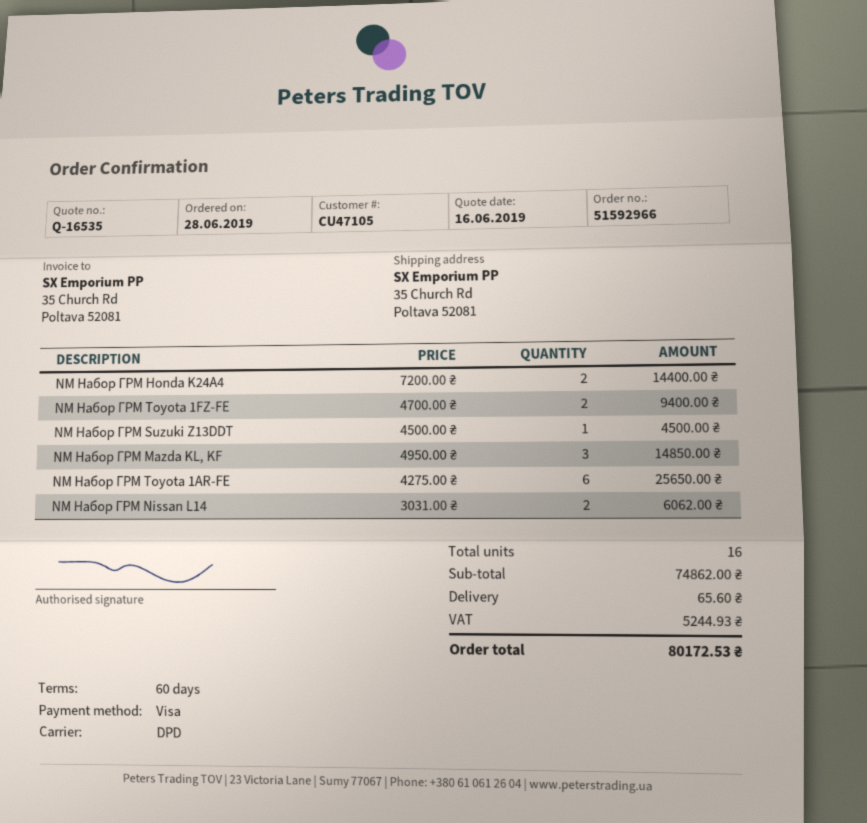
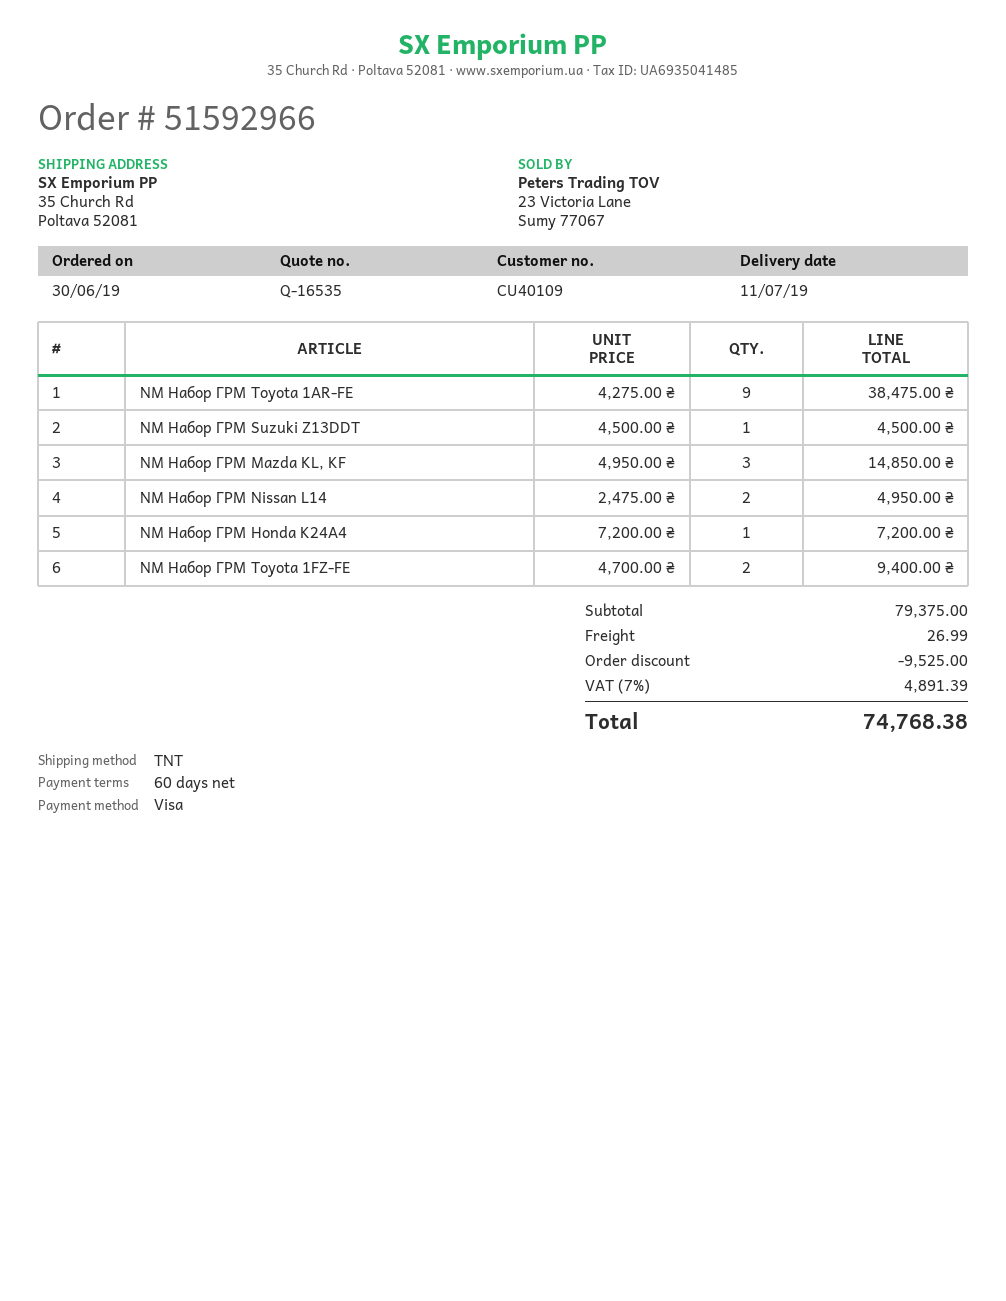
order date: 2019-06-28 -> 2019-06-30
customer number: CU47105 -> CU40109
shipping method: DPD -> TNT
NM Набор ГРМ Honda K24A4: 2 x 7200.00 = 14400.00 -> 1 x 7200.00 = 7200.00
NM Набор ГРМ Toyota 1AR-FE: 6 x 4275.00 = 25650.00 -> 9 x 4275.00 = 38475.00
NM Набор ГРМ Nissan L14: 2 x 3031.00 = 6062.00 -> 2 x 2475.00 = 4950.00
subtotal: 74862.00 -> 79375.00
discount: none -> 9525.00
shipping: 65.60 -> 26.99
tax: 5244.93 -> 4891.39
total: 80172.53 -> 74768.38

